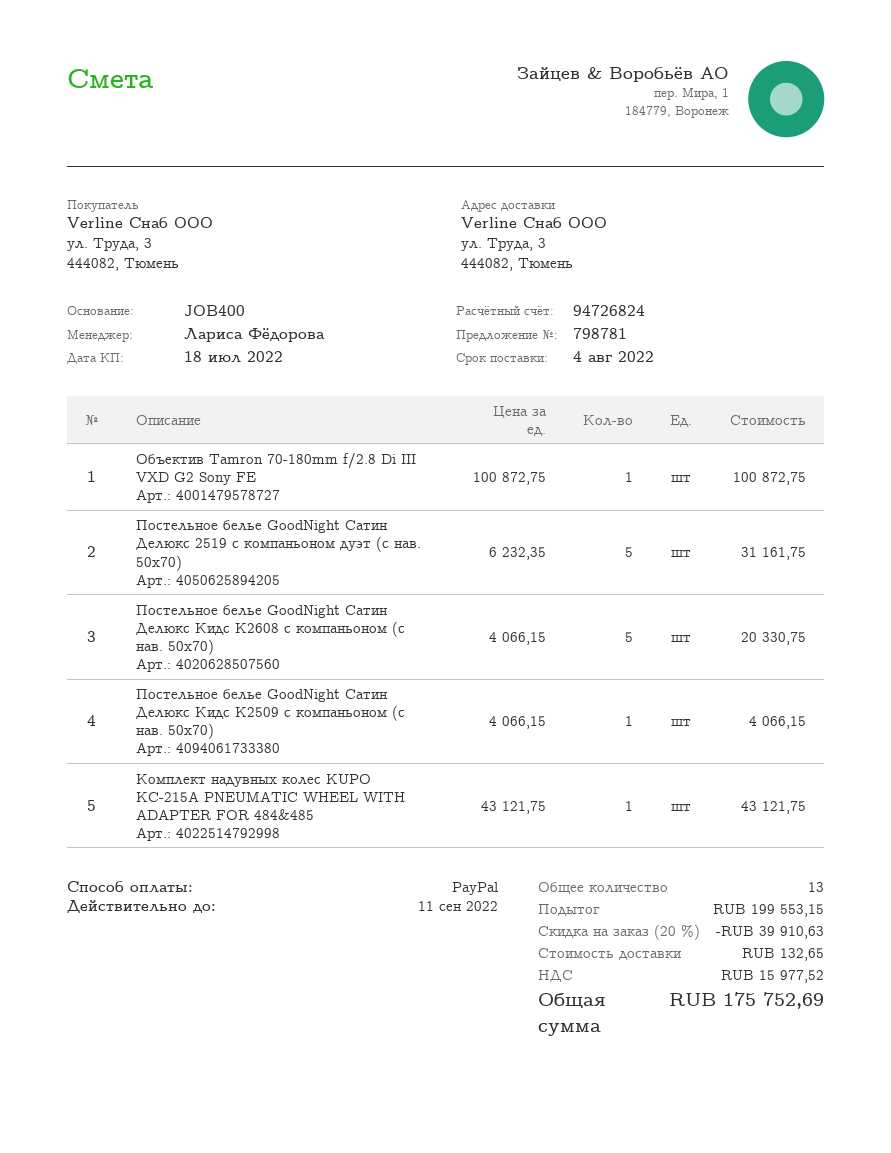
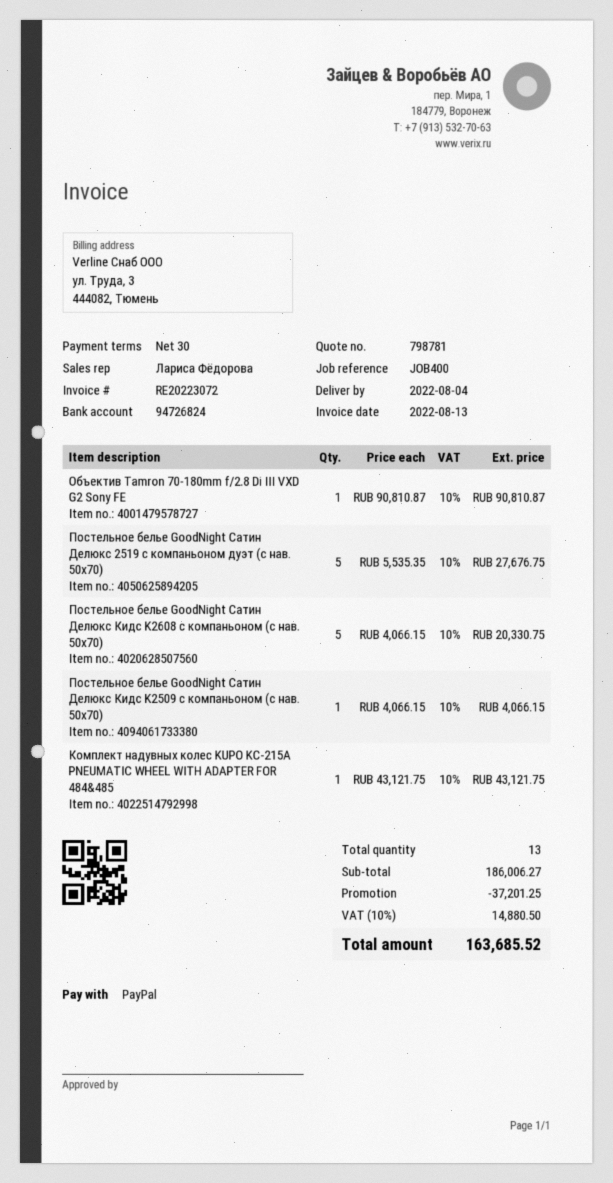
Объектив Tamron 70-180mm f/2.8 Di III VXD G2 Sony FE: 1 x 100872.75 = 100872.75 -> 1 x 90810.87 = 90810.87
Постельное белье GoodNight Сатин Делюкс 2519 с компаньоном дуэт (с нав. 50х70): 5 x 6232.35 = 31161.75 -> 5 x 5535.35 = 27676.75
subtotal: 199553.15 -> 186006.27
discount: 39910.63 -> 37201.25
shipping: 132.65 -> none
tax: 15977.52 -> 14880.50
total: 175752.69 -> 163685.52

